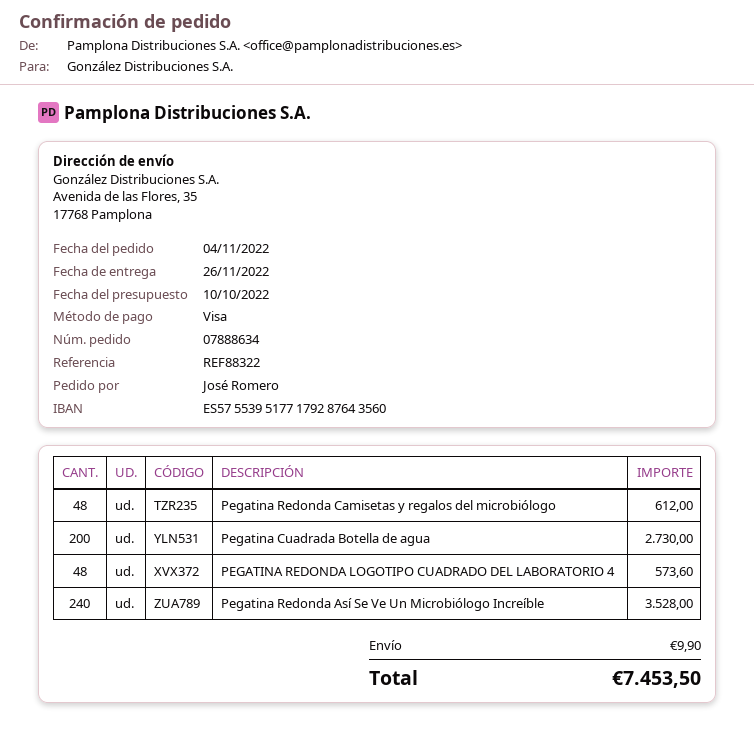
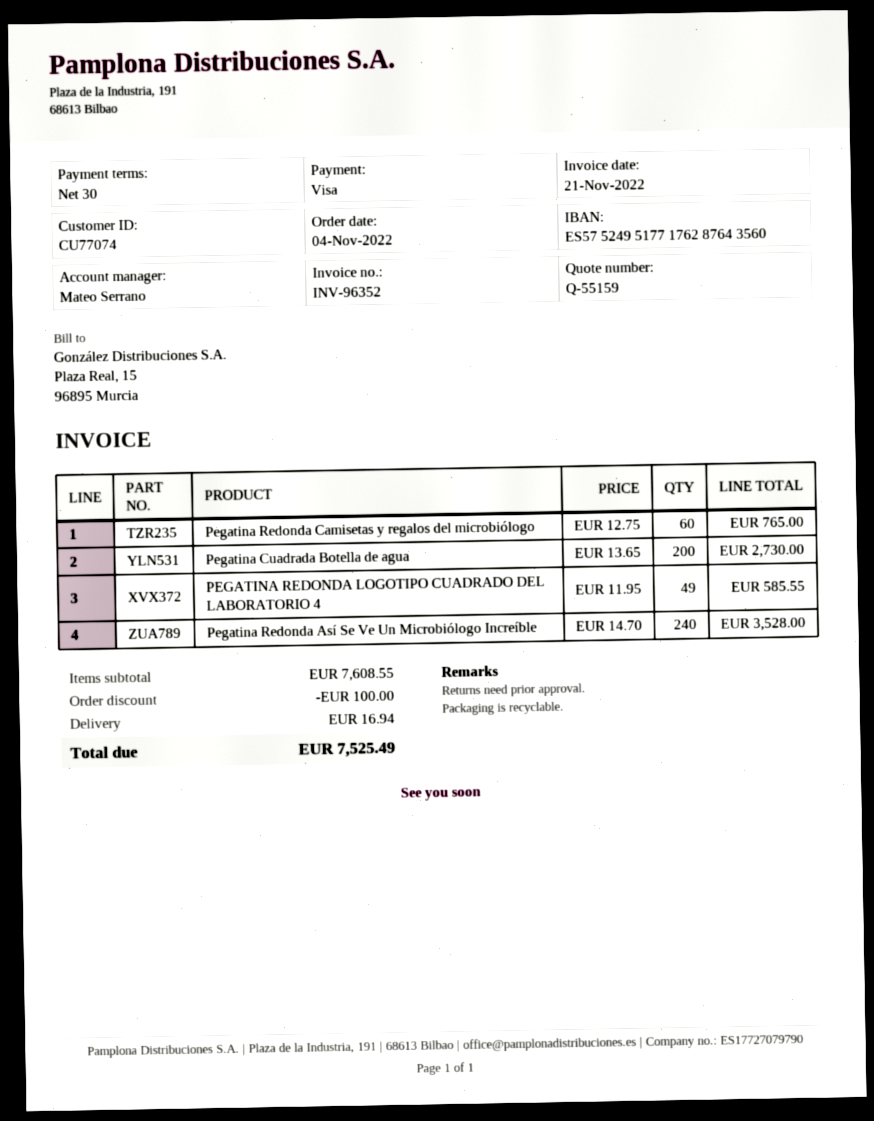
bank account: ES5755395177179287643560 -> ES5752495177176287643560
Pegatina Redonda Camisetas y regalos del microbiólogo: 48 for 612.00 -> 60 for 765.00
PEGATINA REDONDA LOGOTIPO CUADRADO DEL LABORATORIO 4: 48 for 573.60 -> 49 for 585.55
discount: none -> 100.00
shipping: 9.90 -> 16.94
total: 7453.50 -> 7525.49

